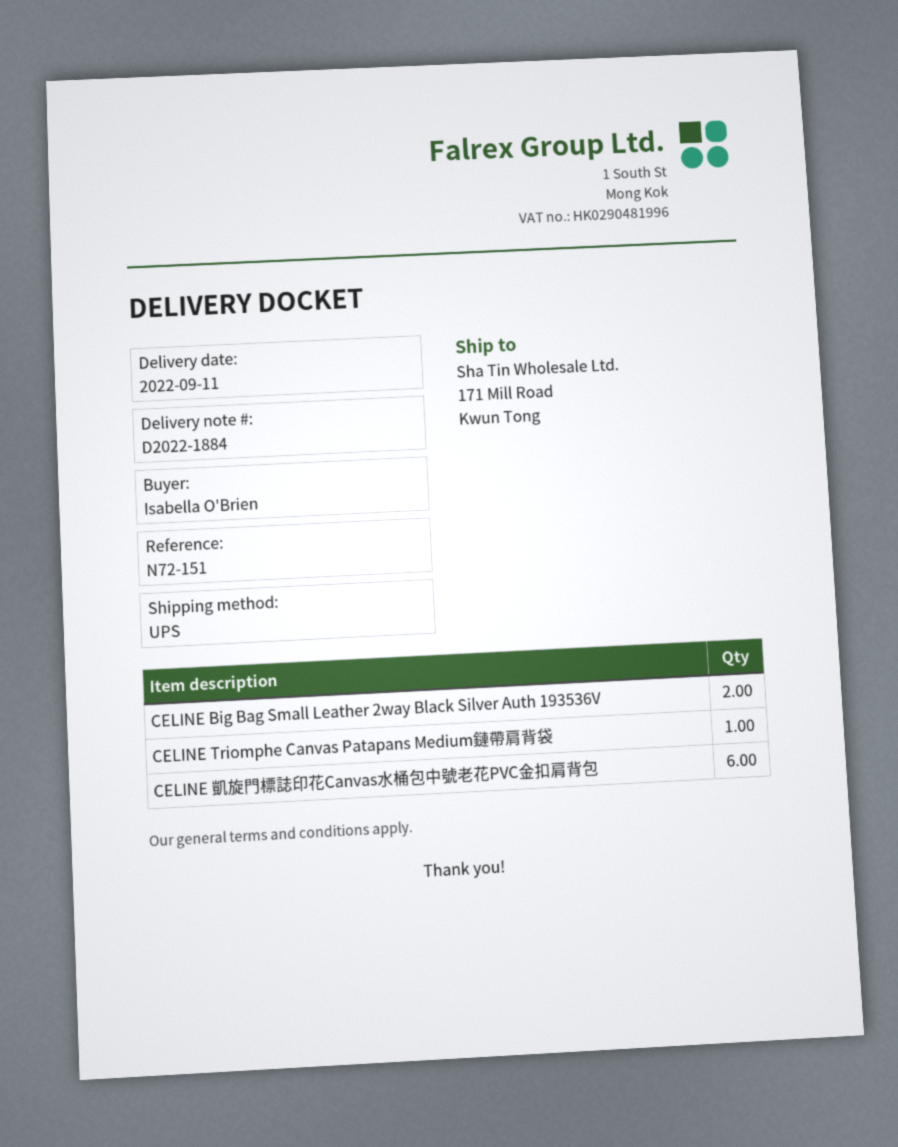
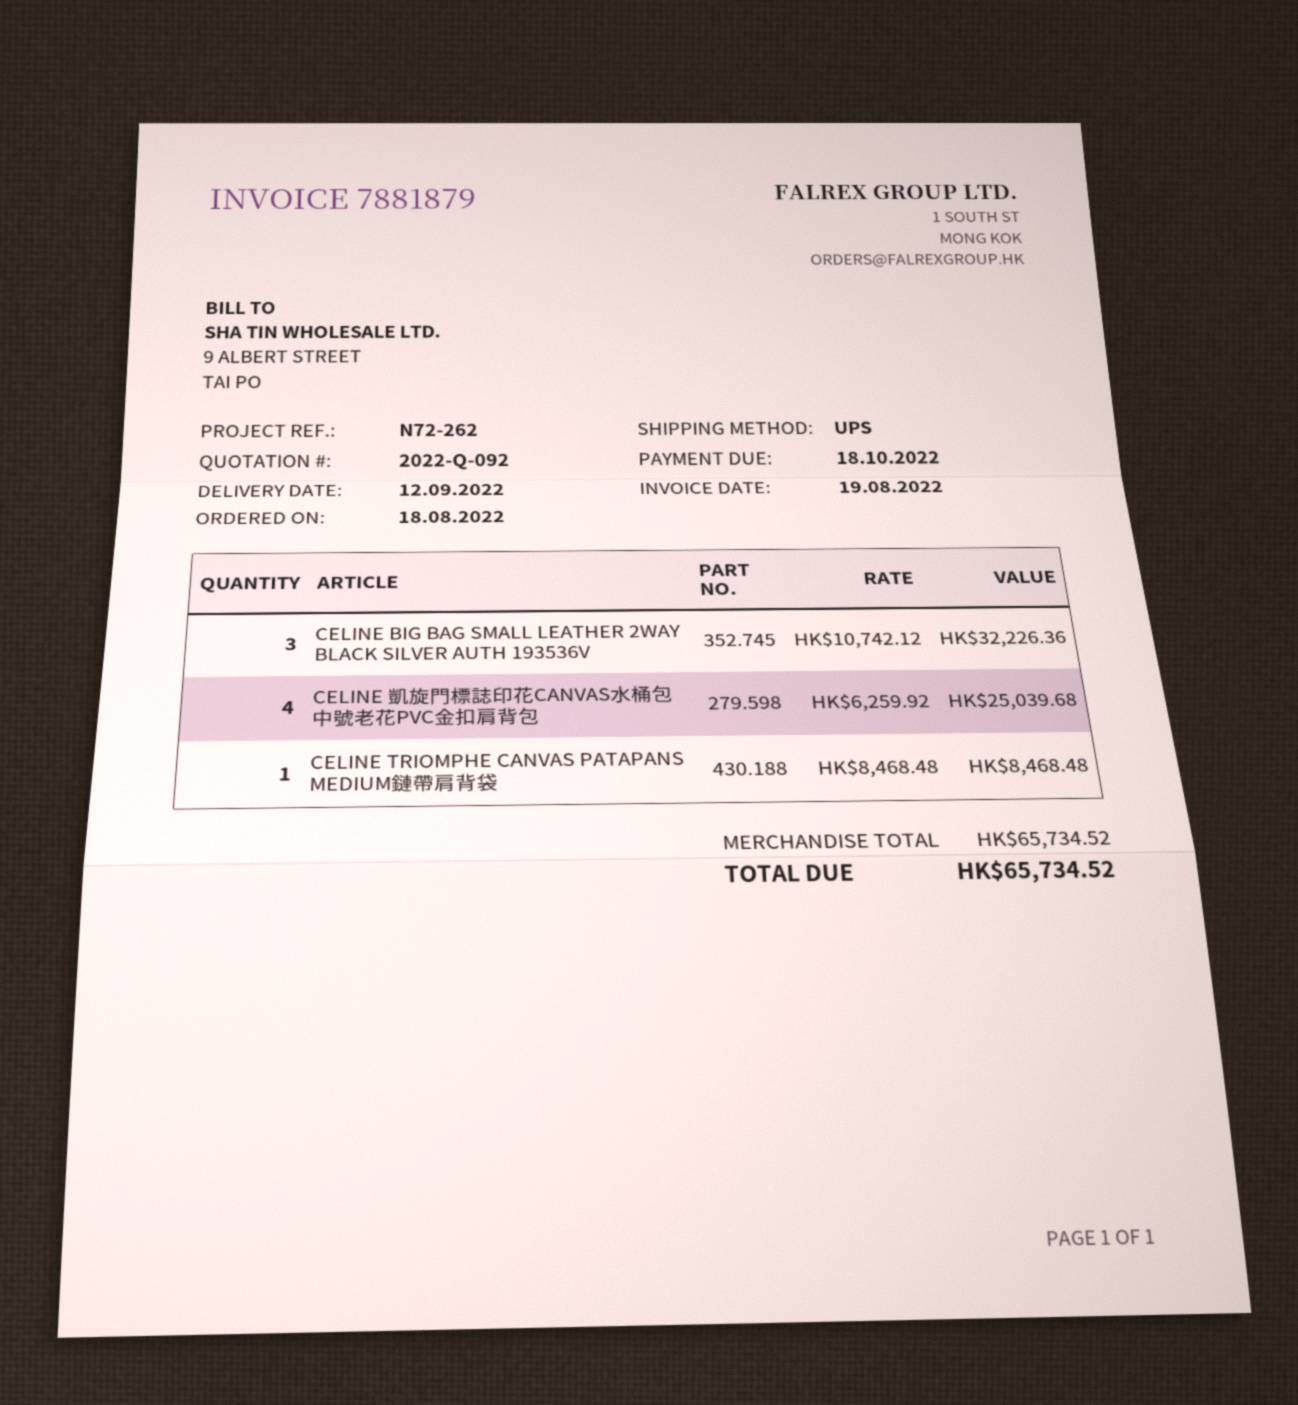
delivery date: 2022-09-11 -> 2022-09-12
reference: N72-151 -> N72-262
CELINE Big Bag Small Leather 2way Black Silver Auth 193536V: 2 -> 3
CELINE 凱旋門標誌印花Canvas水桶包中號老花PVC金扣肩背包: 6 -> 4

